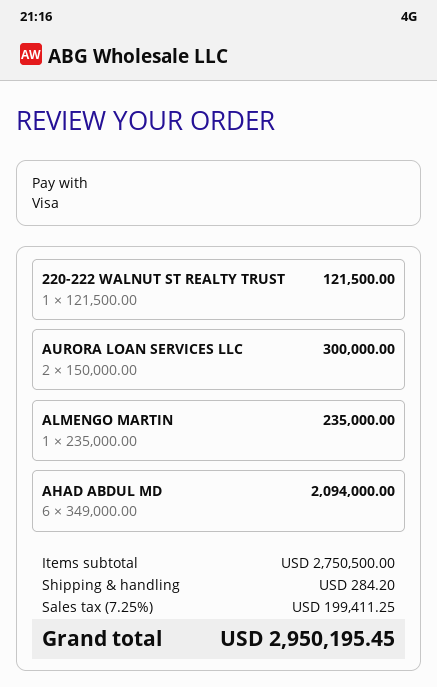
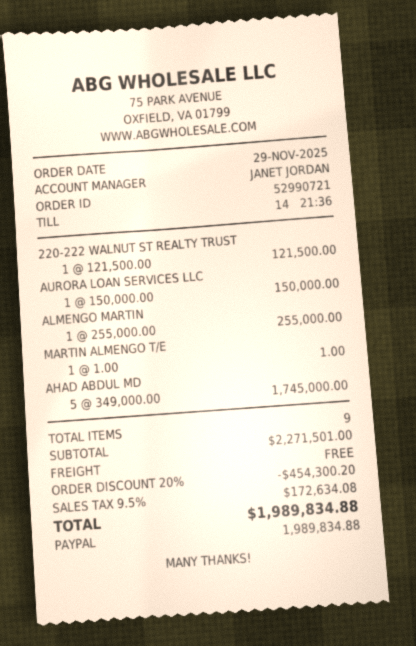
payment method: Visa -> PayPal
AURORA LOAN SERVICES LLC: 2 x 150000.00 = 300000.00 -> 1 x 150000.00 = 150000.00
ALMENGO MARTIN: 1 x 235000.00 = 235000.00 -> 1 x 255000.00 = 255000.00
AHAD ABDUL MD: 6 x 349000.00 = 2094000.00 -> 5 x 349000.00 = 1745000.00
MARTIN ALMENGO T/E: none -> 1 x 1.00 = 1.00
subtotal: 2750500.00 -> 2271501.00
discount: none -> 20% = 454300.20
shipping: 284.20 -> 0.00
tax: 7.25% = 199411.25 -> 9.5% = 172634.08
total: 2950195.45 -> 1989834.88

